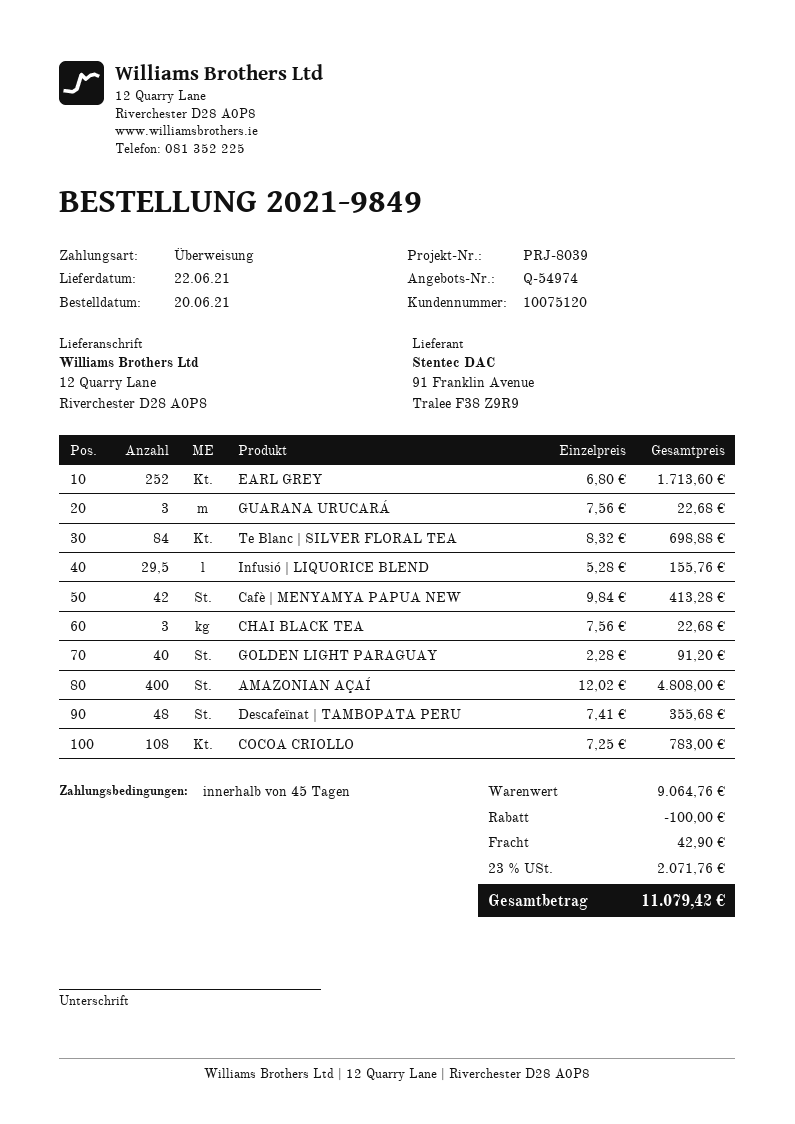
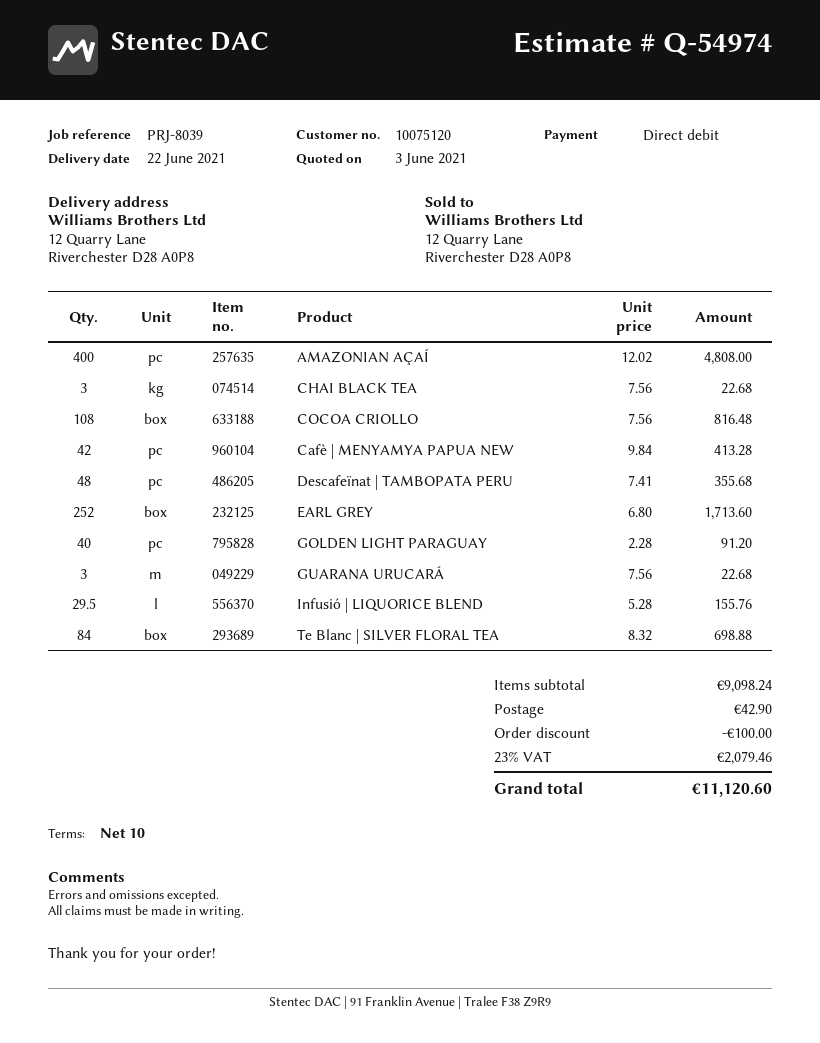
payment terms: 45 days -> 10 days
payment method: bank transfer -> direct debit
COCOA CRIOLLO: 108 x 7.25 = 783.00 -> 108 x 7.56 = 816.48
subtotal: 9064.76 -> 9098.24
tax: 23% = 2071.76 -> 23% = 2079.46
total: 11079.42 -> 11120.60

